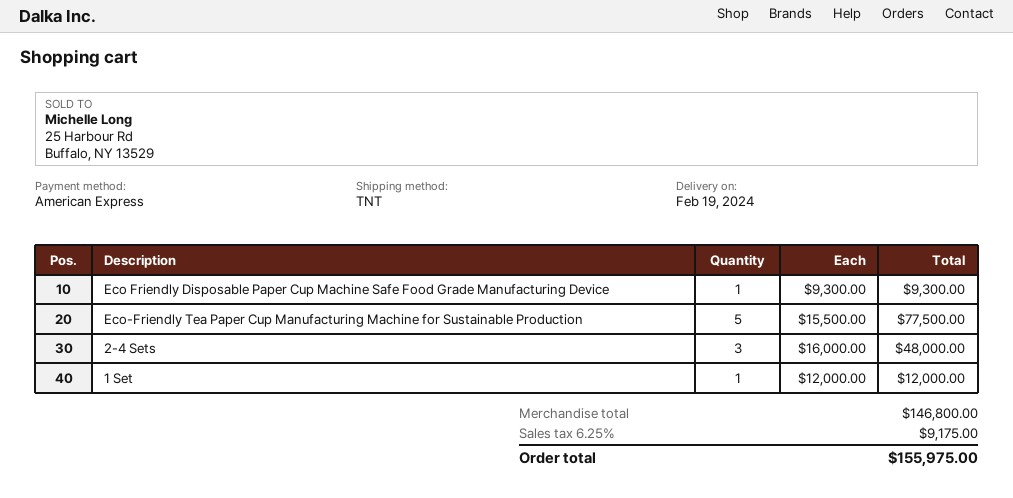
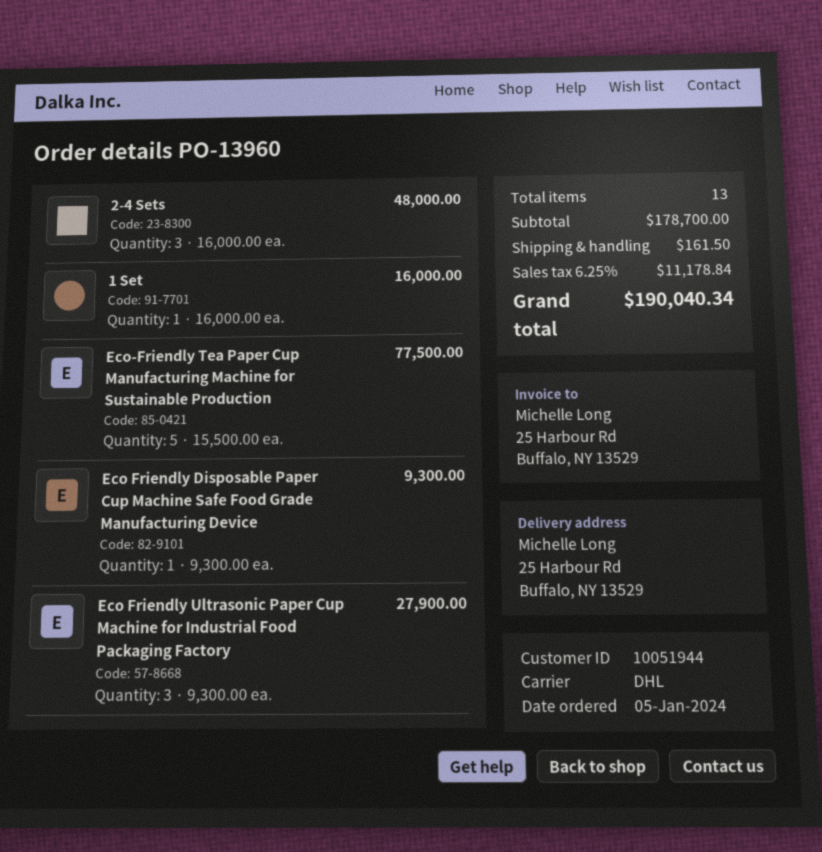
shipping method: TNT -> DHL
1 Set: 1 x 12000.00 = 12000.00 -> 1 x 16000.00 = 16000.00
Eco Friendly Ultrasonic Paper Cup Machine for Industrial Food Packaging Factory: none -> 3 x 9300.00 = 27900.00
subtotal: 146800.00 -> 178700.00
shipping: none -> 161.50
tax: 6.25% = 9175.00 -> 6.25% = 11178.84
total: 155975.00 -> 190040.34

